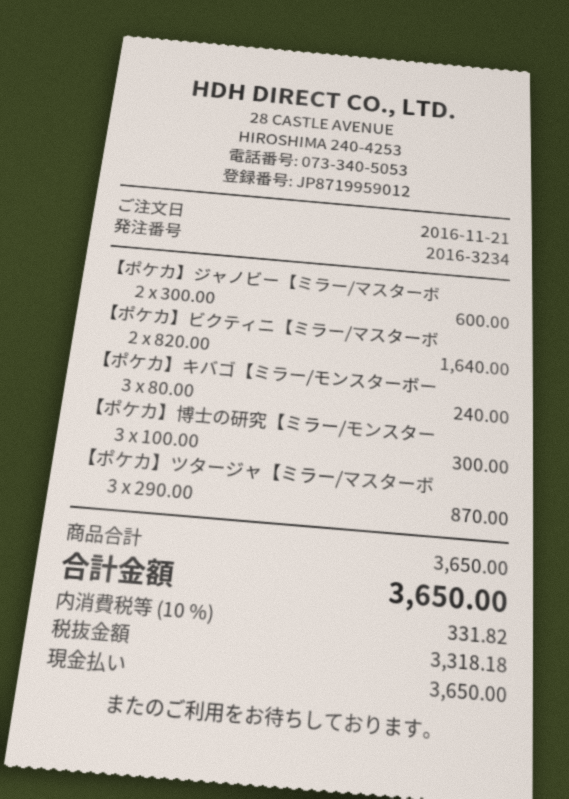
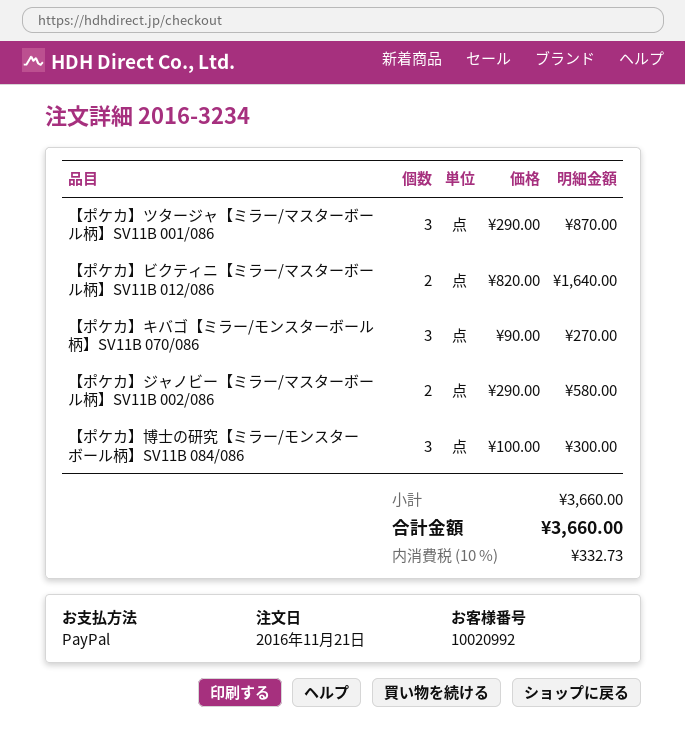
payment method: cash -> PayPal
【ポケカ】ジャノビー【ミラー/マスターボ: 2 x 300.00 = 600.00 -> 2 x 290.00 = 580.00
【ポケカ】キバゴ【ミラー/モンスターボー: 3 x 80.00 = 240.00 -> 3 x 90.00 = 270.00
subtotal: 3650.00 -> 3660.00
tax: 10% = 331.82 -> 10% = 332.73
total: 3650.00 -> 3660.00

